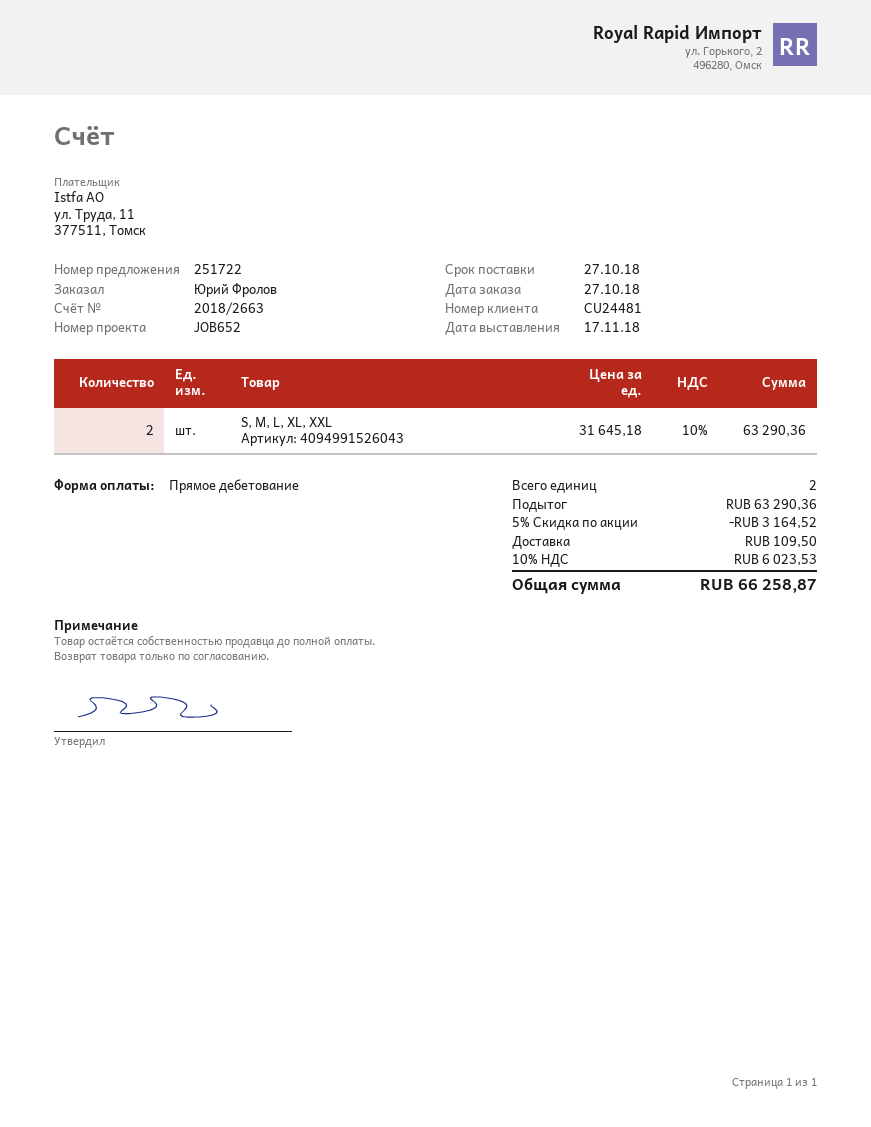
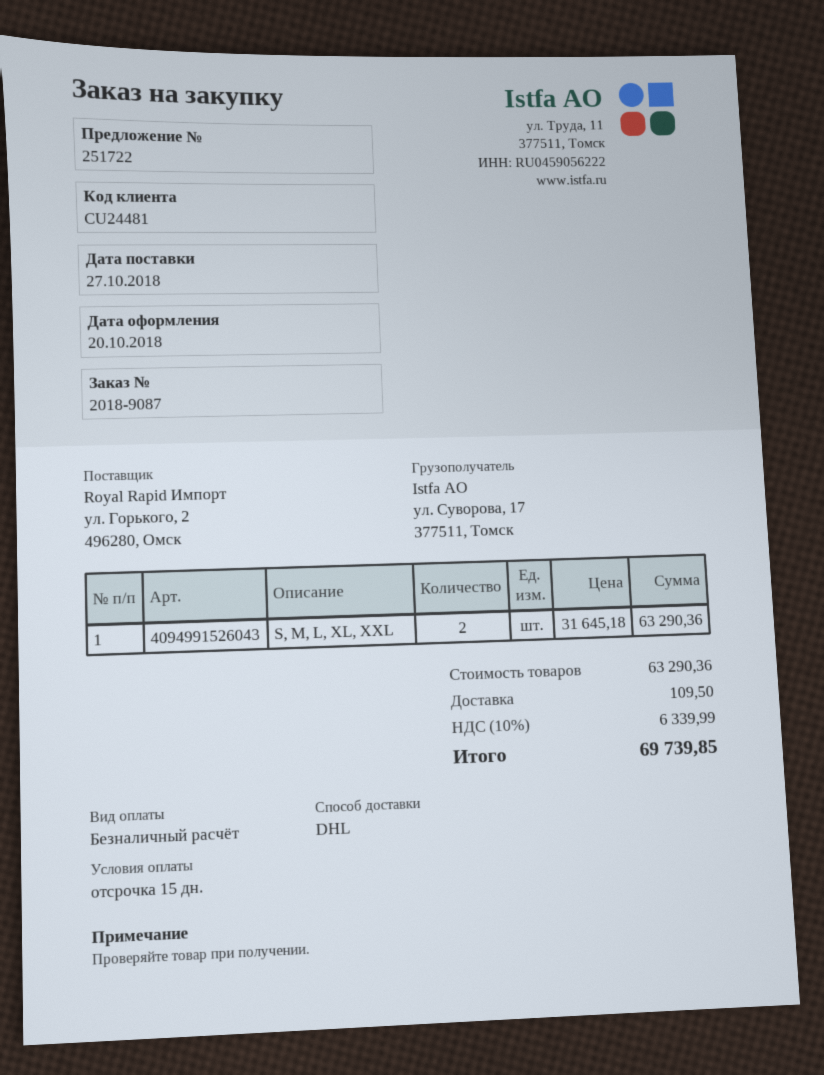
order date: 2018-10-27 -> 2018-10-20
payment method: direct debit -> bank transfer
discount: 5% = 3164.52 -> none
tax: 10% = 6023.53 -> 10% = 6339.99
total: 66258.87 -> 69739.85

